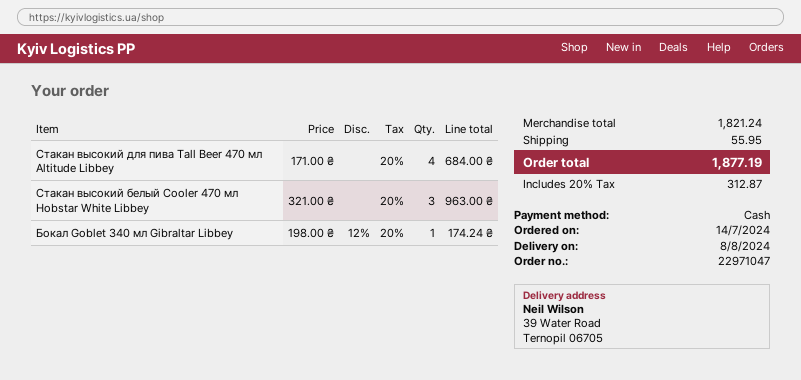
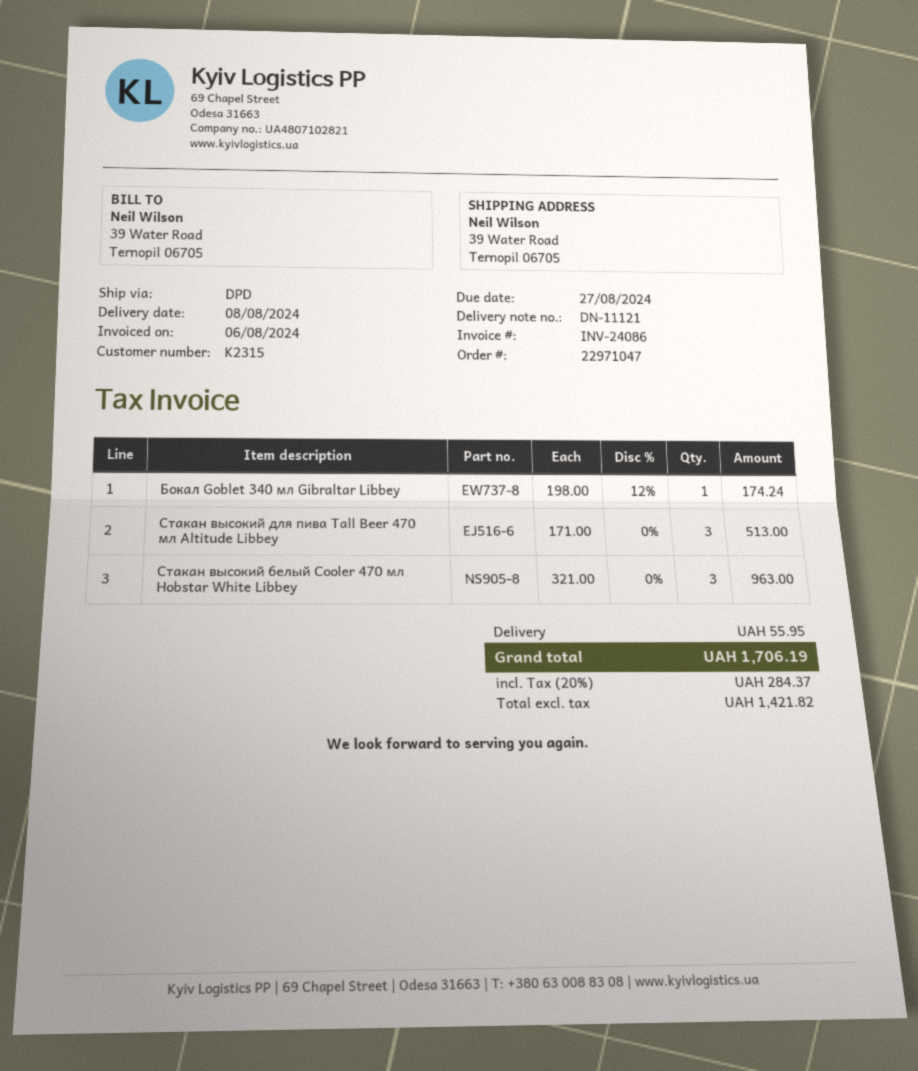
Стакан высокий для пива Tall Beer 470 мл Altitude Libbey: 4 x 171.00 = 684.00 -> 3 x 171.00 = 513.00
tax: 20% = 312.87 -> 20% = 284.37
total: 1877.19 -> 1706.19

